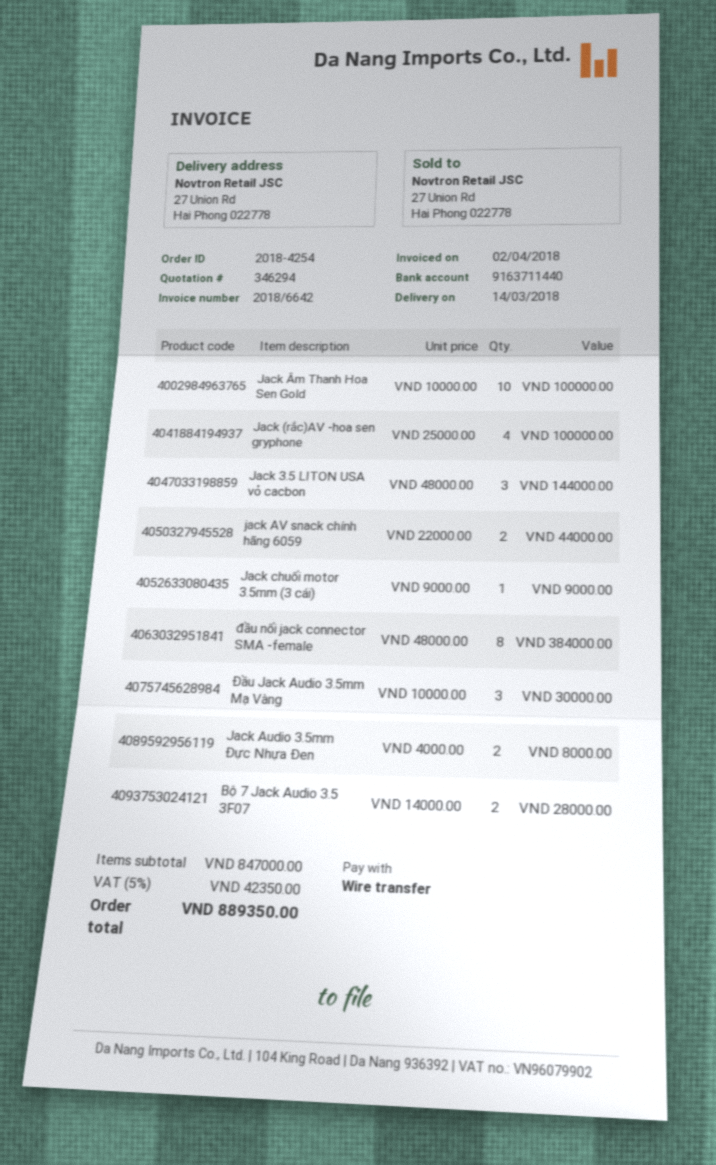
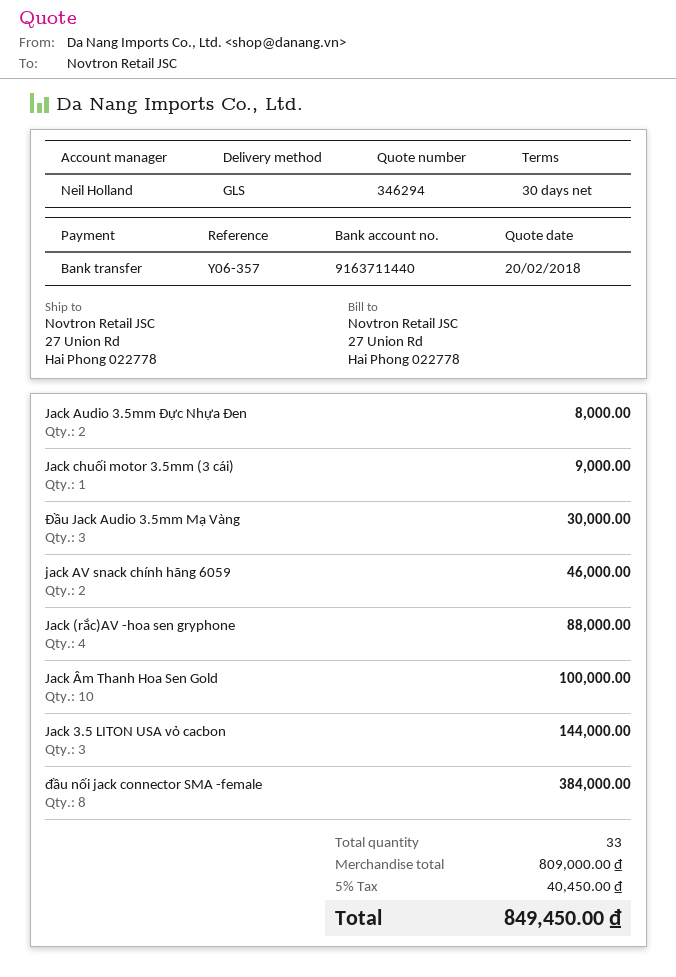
Jack (rắc)AV -hoa sen gryphone: 4 for 100000.00 -> 4 for 88000.00
jack AV snack chính hãng 6059: 2 for 44000.00 -> 2 for 46000.00
Bộ 7 Jack Audio 3.5 3F07: 2 for 28000.00 -> none
subtotal: 847000.00 -> 809000.00
tax: 5% = 42350.00 -> 5% = 40450.00
total: 889350.00 -> 849450.00

